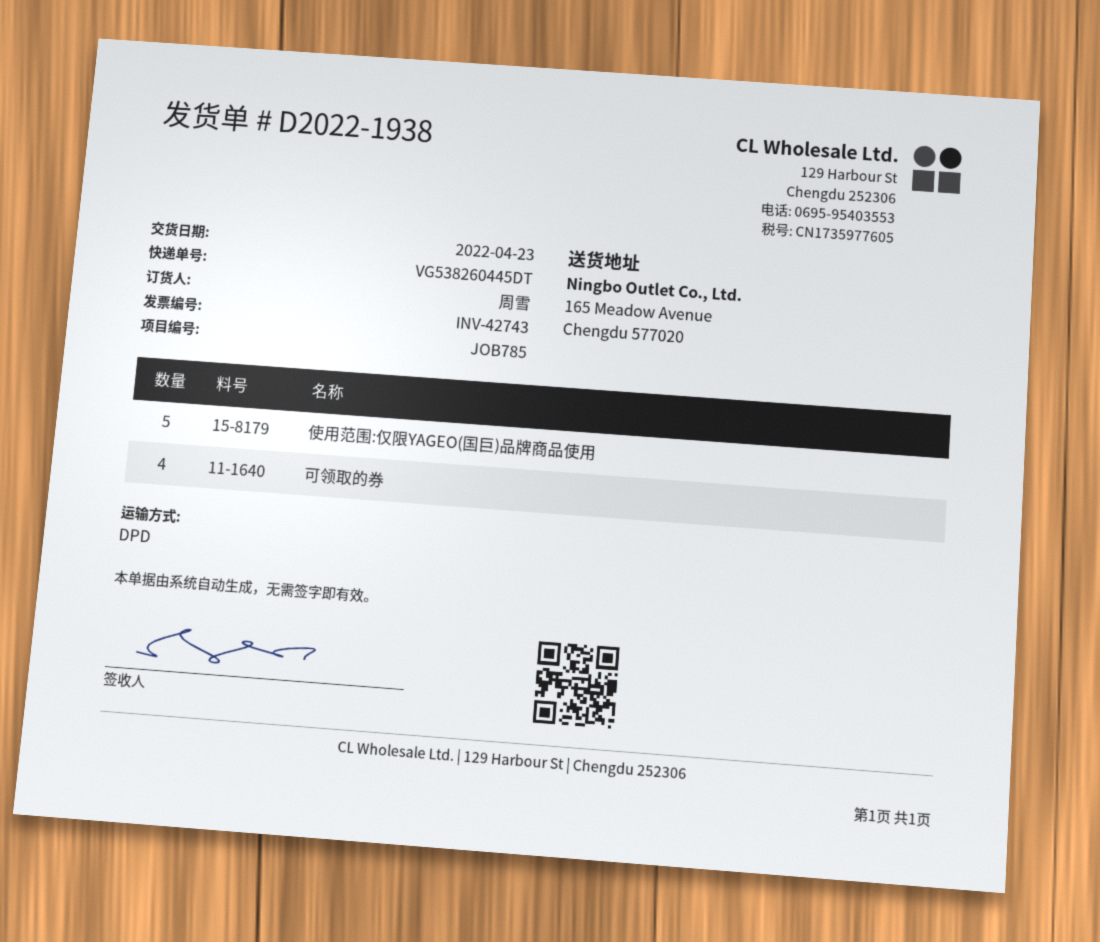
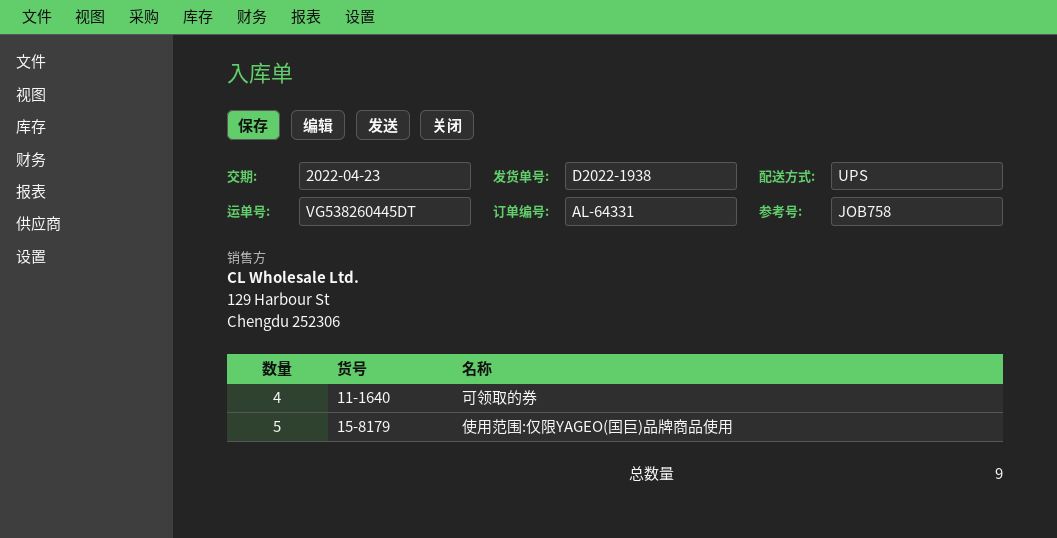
reference: JOB785 -> JOB758
shipping method: DPD -> UPS

